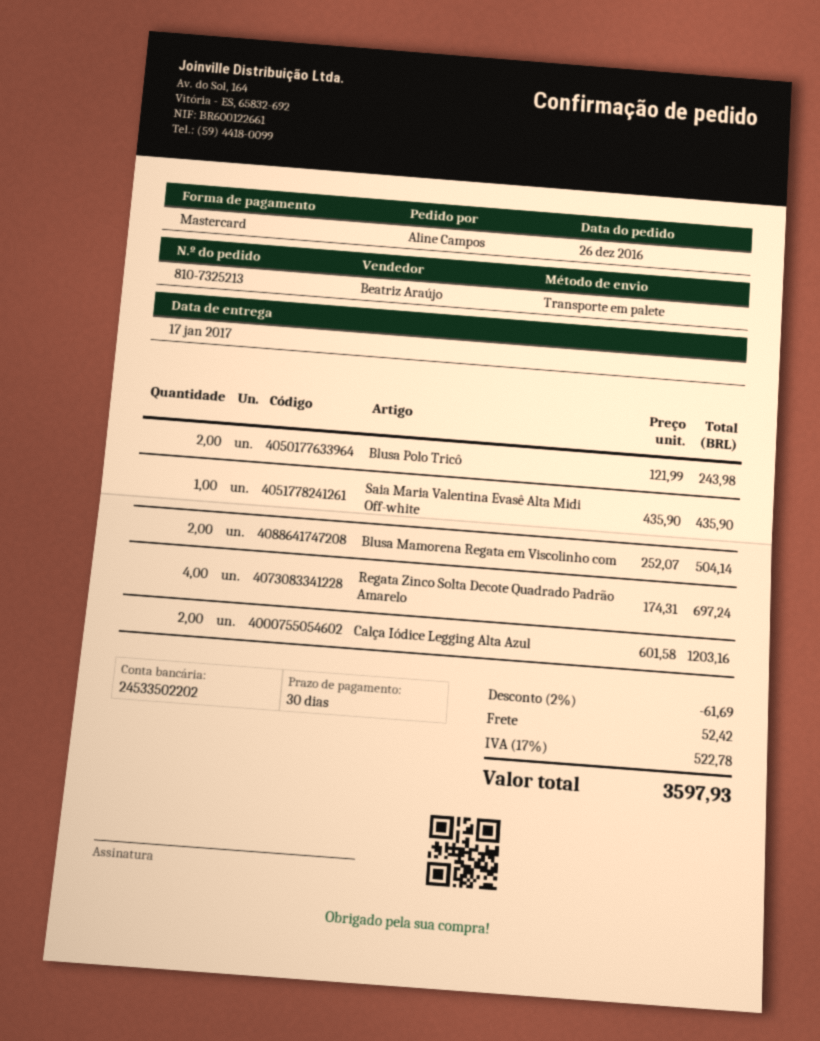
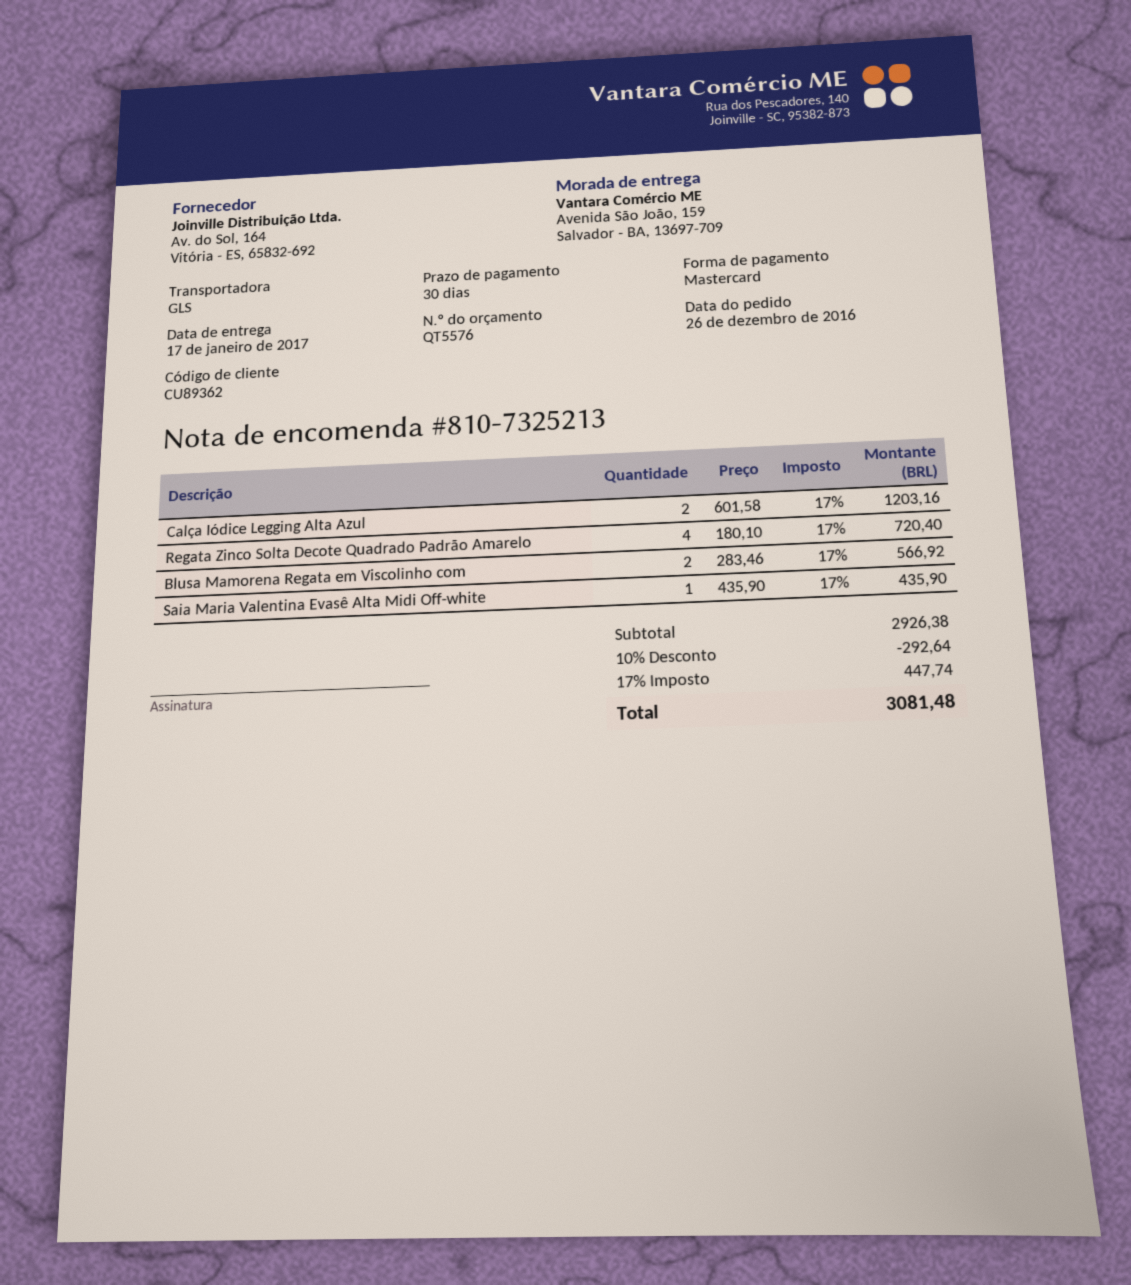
shipping method: pallet freight -> GLS
Blusa Polo Tricô: 2 x 121.99 = 243.98 -> none
Blusa Mamorena Regata em Viscolinho com: 2 x 252.07 = 504.14 -> 2 x 283.46 = 566.92
Regata Zinco Solta Decote Quadrado Padrão Amarelo: 4 x 174.31 = 697.24 -> 4 x 180.10 = 720.40
discount: 2% = 61.69 -> 10% = 292.64
shipping: 52.42 -> none
tax: 17% = 522.78 -> 17% = 447.74
total: 3597.93 -> 3081.48

